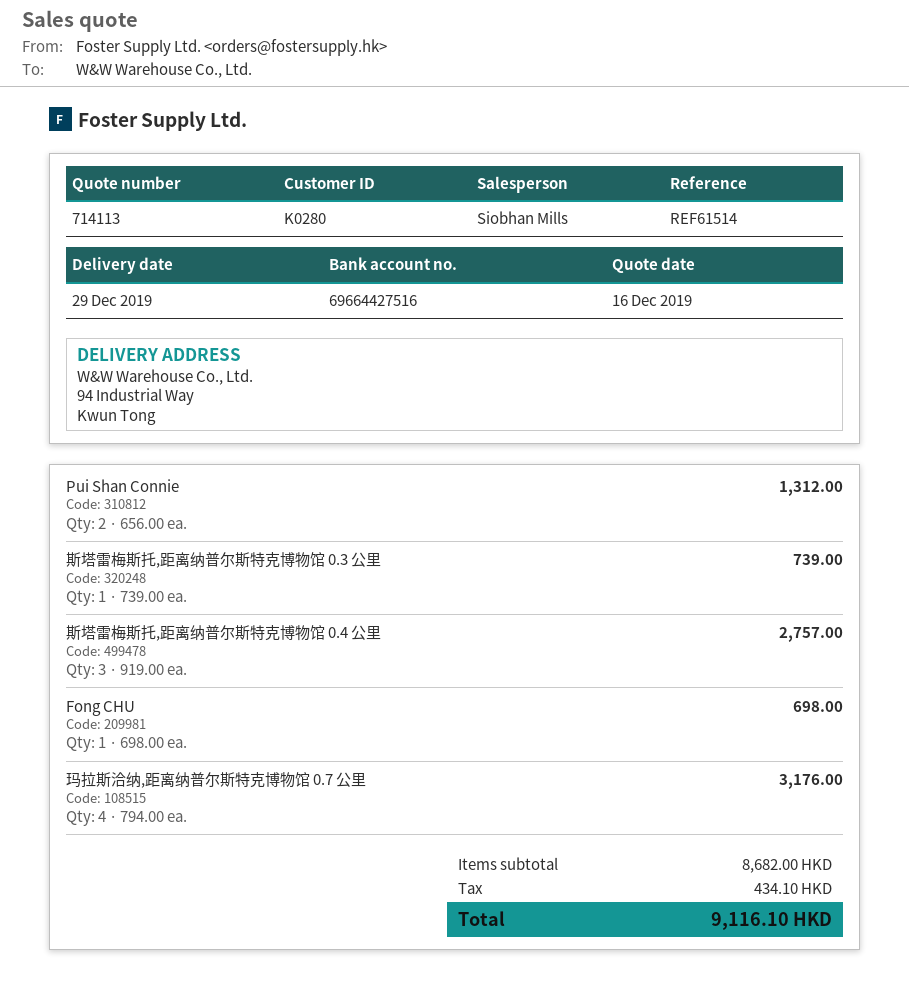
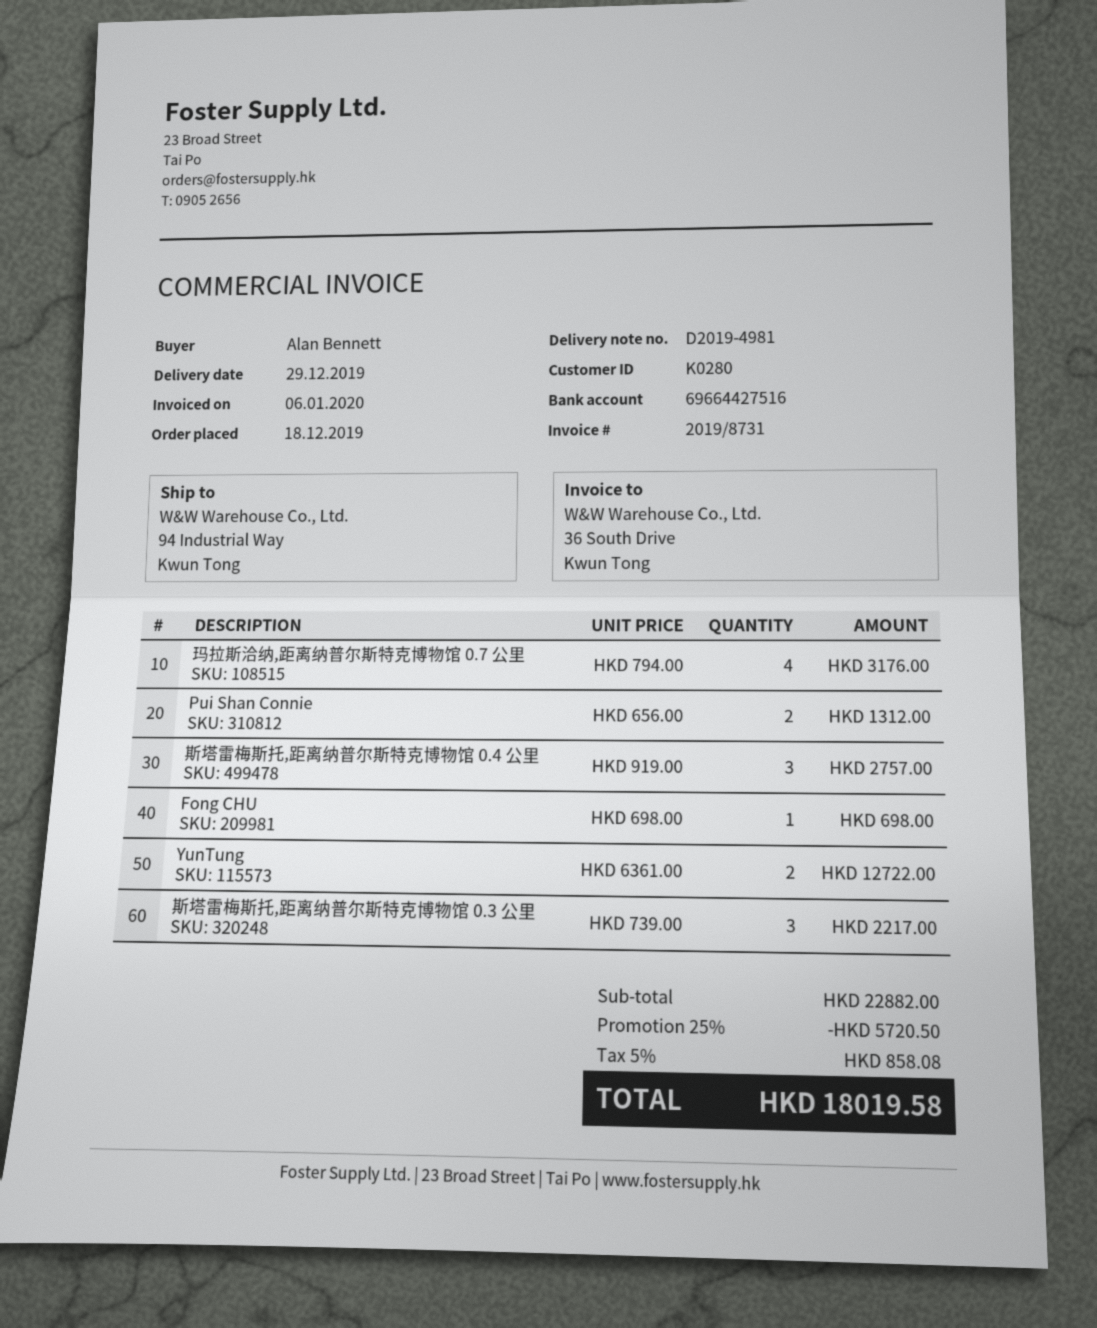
斯塔雷梅斯托,距离纳普尔斯特克博物馆 0.3 公里: 1 x 739.00 = 739.00 -> 3 x 739.00 = 2217.00
YunTung: none -> 2 x 6361.00 = 12722.00
subtotal: 8682.00 -> 22882.00
discount: none -> 25% = 5720.50
tax: 434.10 -> 858.08
total: 9116.10 -> 18019.58

